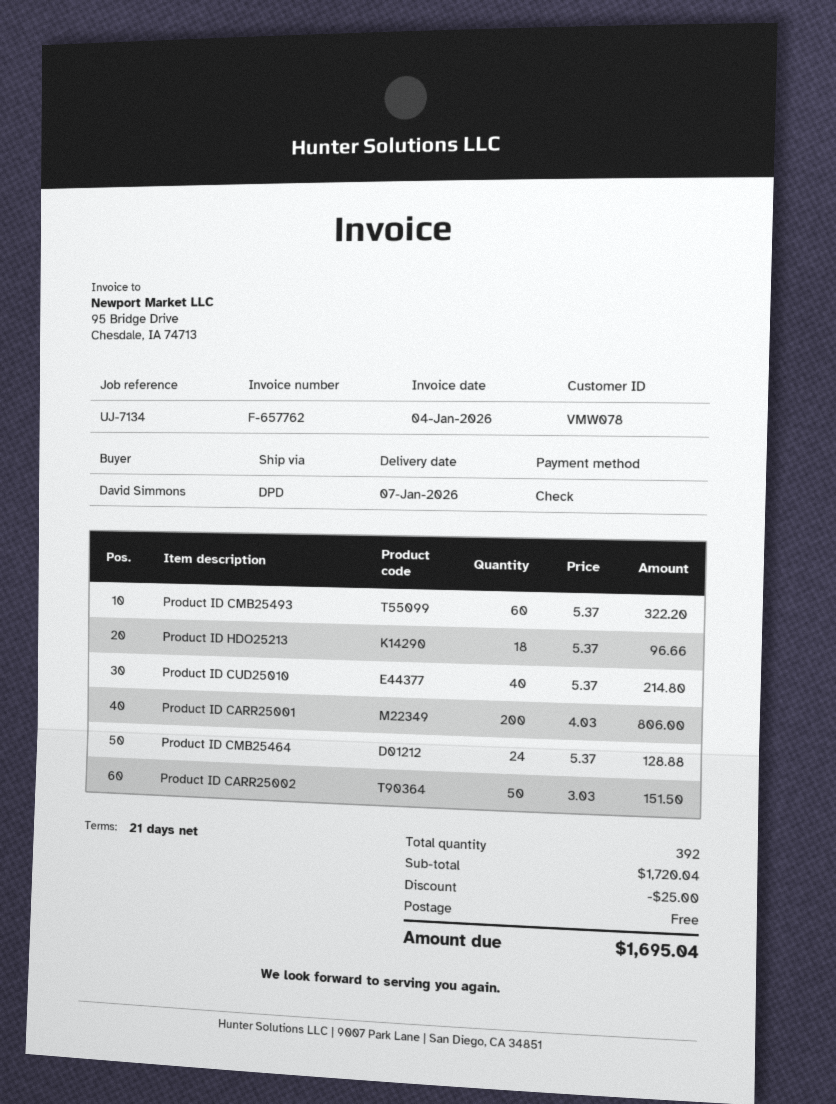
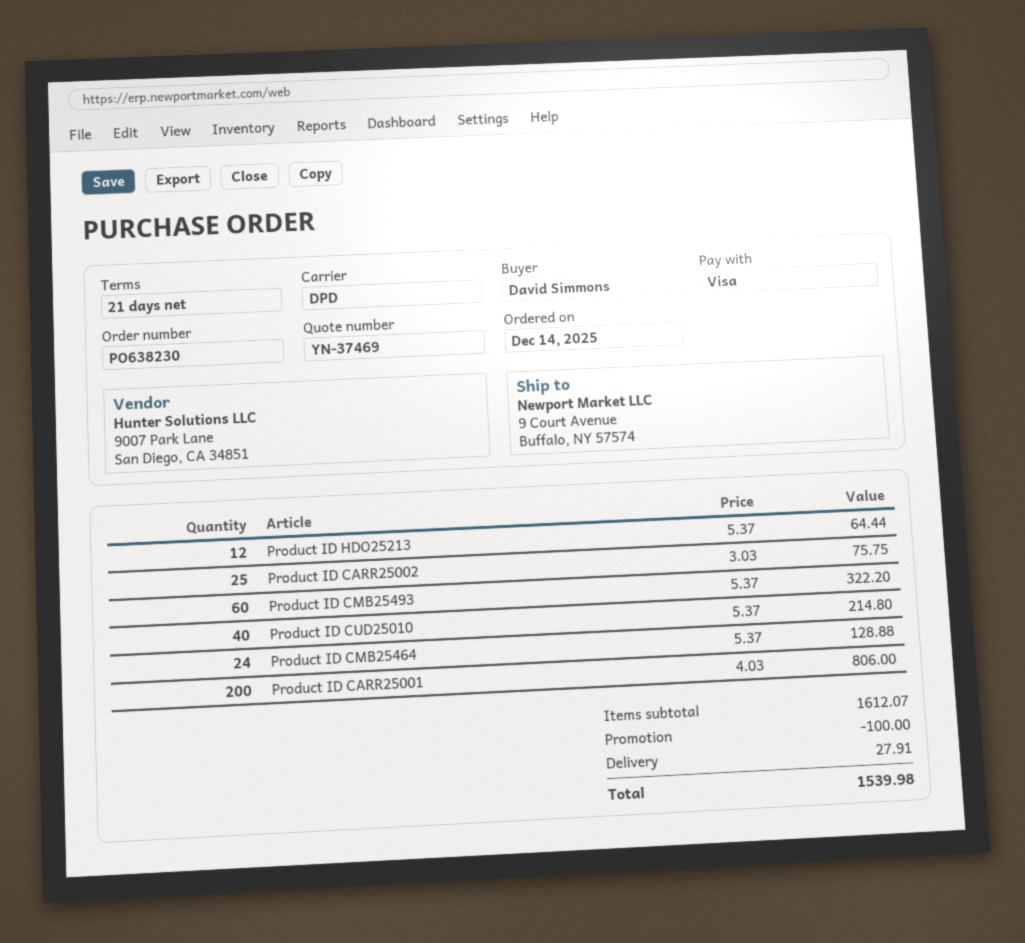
payment method: cheque -> Visa
Product ID HDO25213: 18 x 5.37 = 96.66 -> 12 x 5.37 = 64.44
Product ID CARR25002: 50 x 3.03 = 151.50 -> 25 x 3.03 = 75.75
subtotal: 1720.04 -> 1612.07
discount: 25.00 -> 100.00
shipping: 0.00 -> 27.91
total: 1695.04 -> 1539.98

